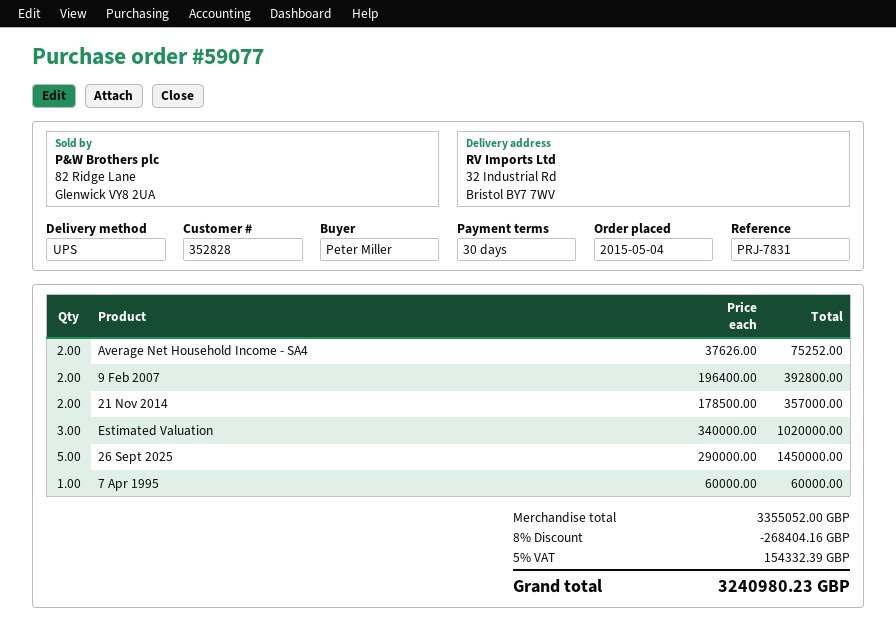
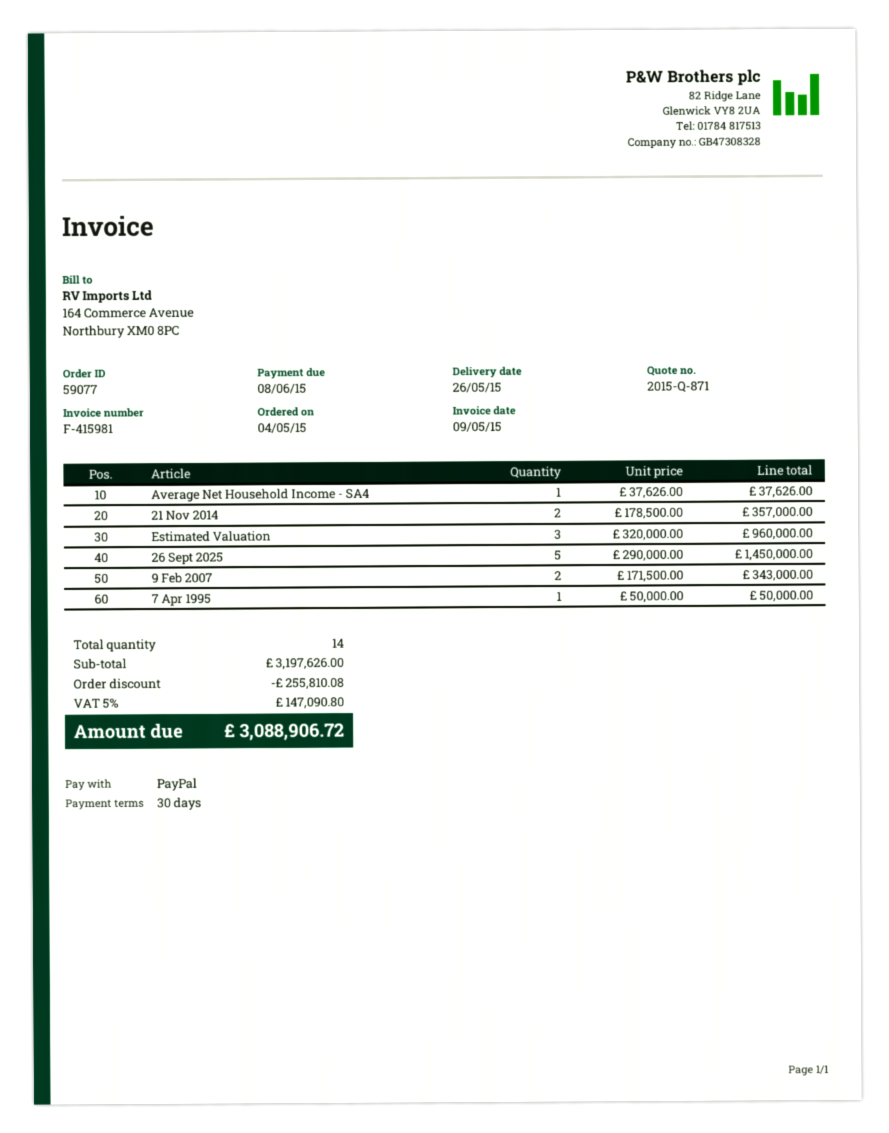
Average Net Household Income - SA4: 2 x 37626.00 = 75252.00 -> 1 x 37626.00 = 37626.00
9 Feb 2007: 2 x 196400.00 = 392800.00 -> 2 x 171500.00 = 343000.00
Estimated Valuation: 3 x 340000.00 = 1020000.00 -> 3 x 320000.00 = 960000.00
7 Apr 1995: 1 x 60000.00 = 60000.00 -> 1 x 50000.00 = 50000.00
subtotal: 3355052.00 -> 3197626.00
discount: 268404.16 -> 255810.08
tax: 5% = 154332.39 -> 5% = 147090.80
total: 3240980.23 -> 3088906.72

